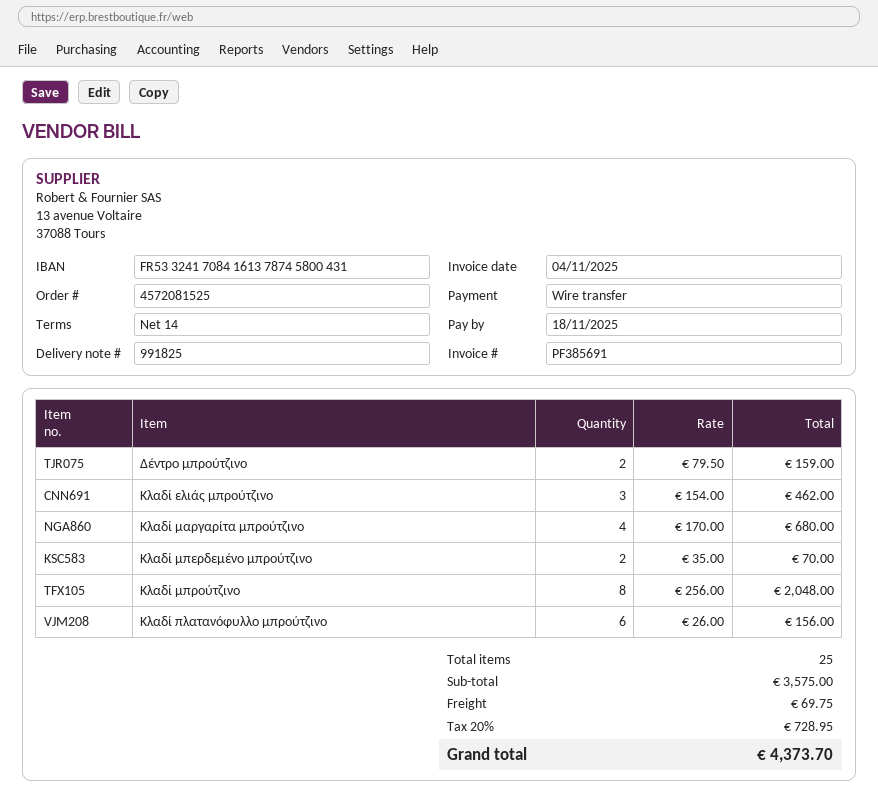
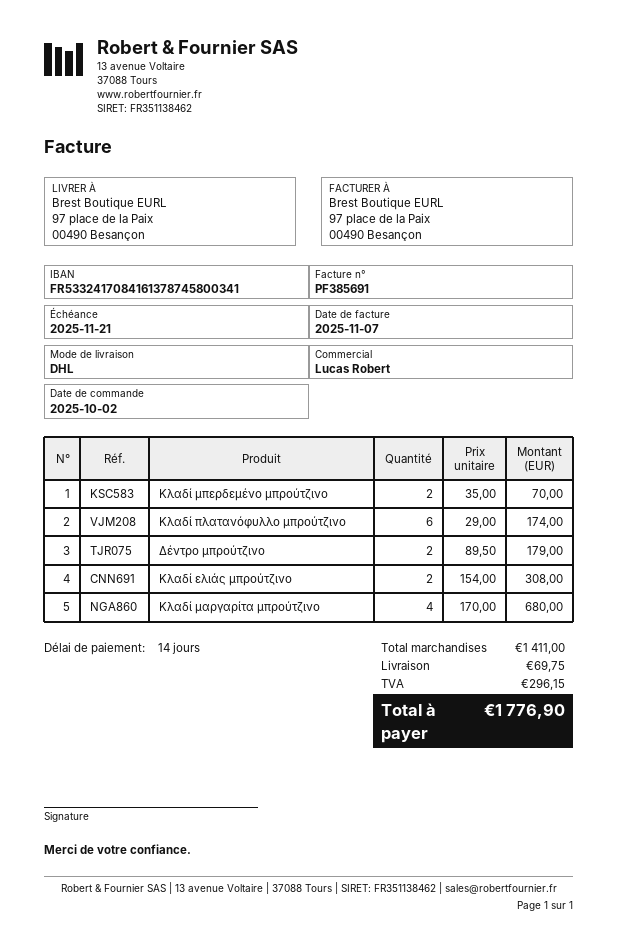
invoice date: 2025-11-04 -> 2025-11-07
due date: 2025-11-18 -> 2025-11-21
bank account: FR5332417084161378745800431 -> FR5332417084161378745800341
Δέντρο μπρούτζινο: 2 x 79.50 = 159.00 -> 2 x 89.50 = 179.00
Κλαδί ελιάς μπρούτζινο: 3 x 154.00 = 462.00 -> 2 x 154.00 = 308.00
Κλαδί μπρούτζινο: 8 x 256.00 = 2048.00 -> none
Κλαδί πλατανόφυλλο μπρούτζινο: 6 x 26.00 = 156.00 -> 6 x 29.00 = 174.00
subtotal: 3575.00 -> 1411.00
tax: 728.95 -> 296.15
total: 4373.70 -> 1776.90

